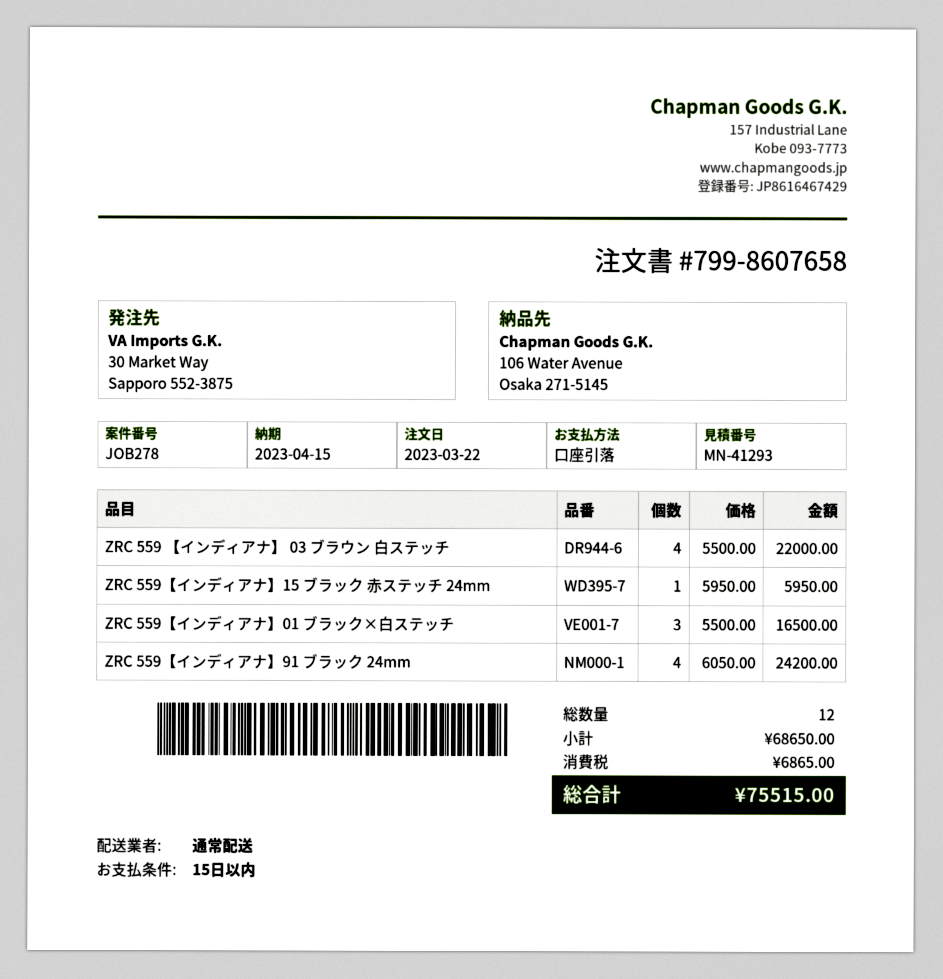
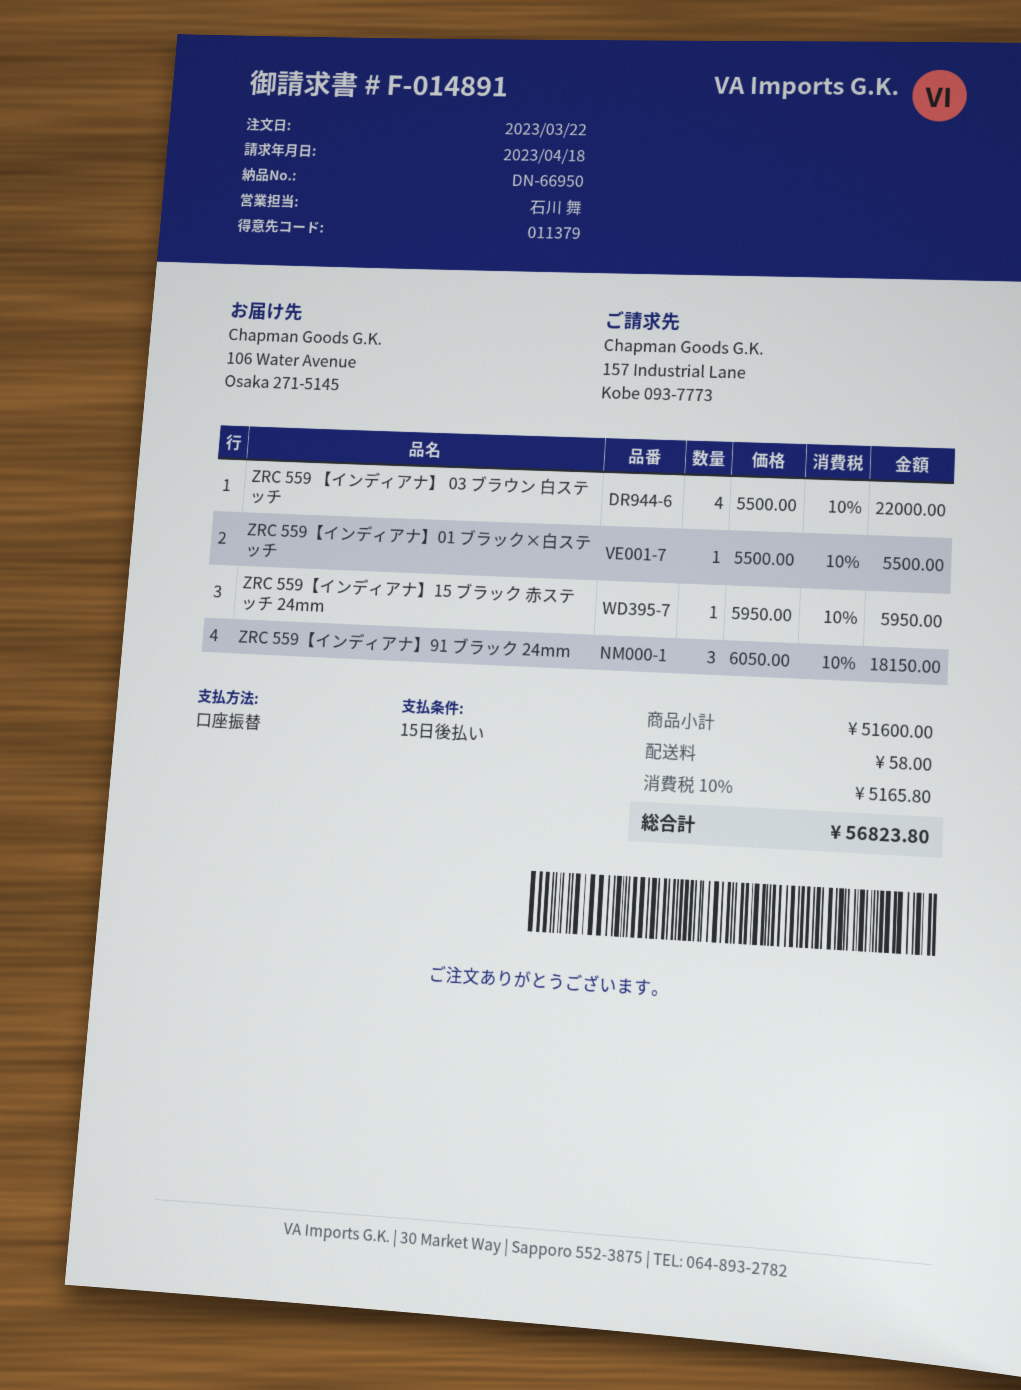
ZRC 559【インディアナ】01 ブラック×白ステッチ: 3 x 5500.00 = 16500.00 -> 1 x 5500.00 = 5500.00
ZRC 559【インディアナ】91 ブラック 24mm: 4 x 6050.00 = 24200.00 -> 3 x 6050.00 = 18150.00
subtotal: 68650.00 -> 51600.00
shipping: none -> 58.00
tax: 6865.00 -> 5165.80
total: 75515.00 -> 56823.80

